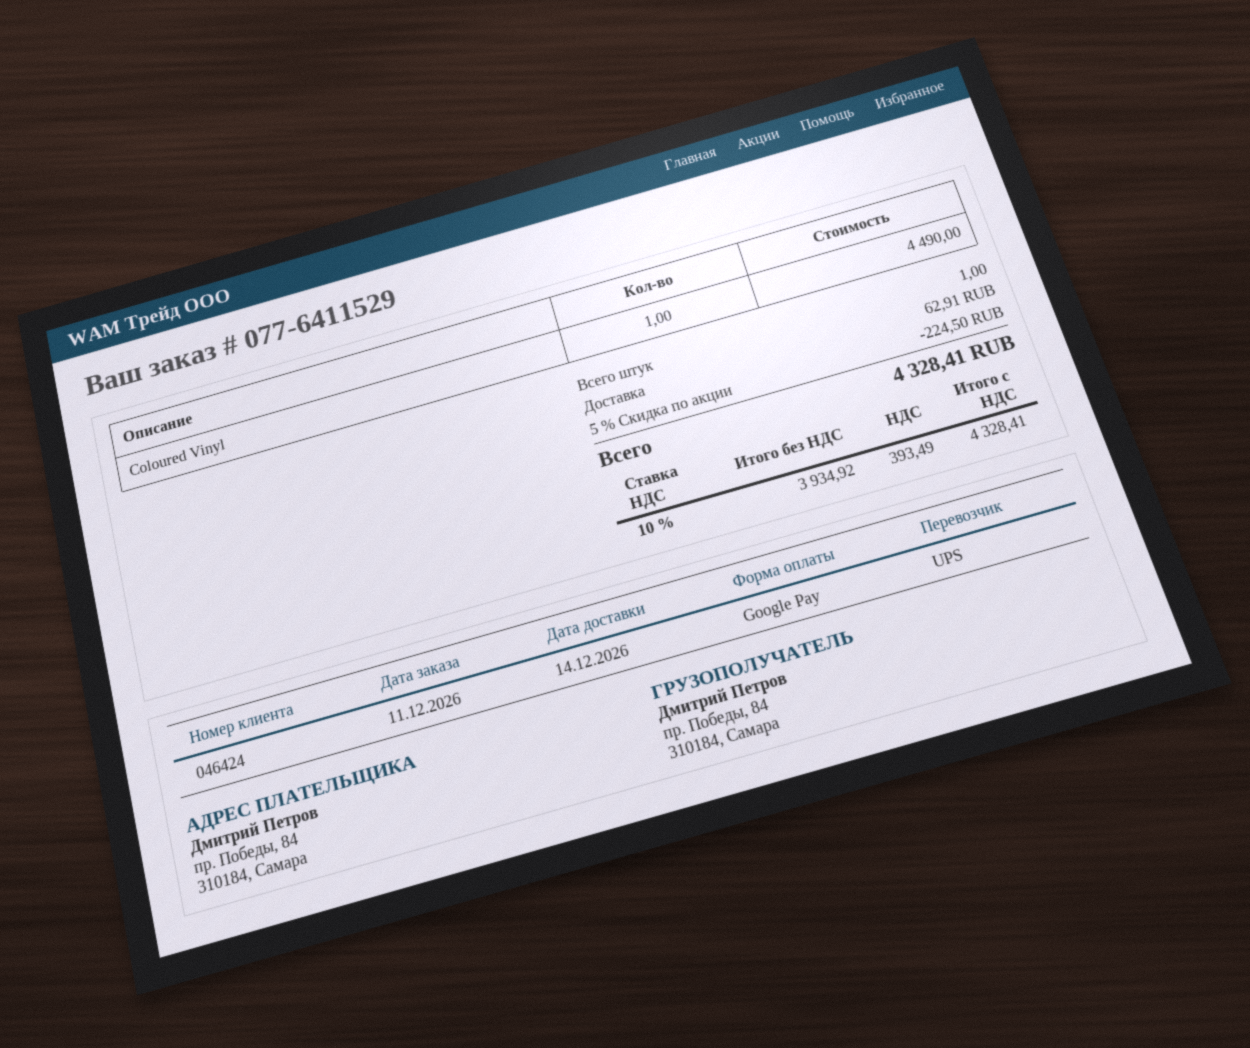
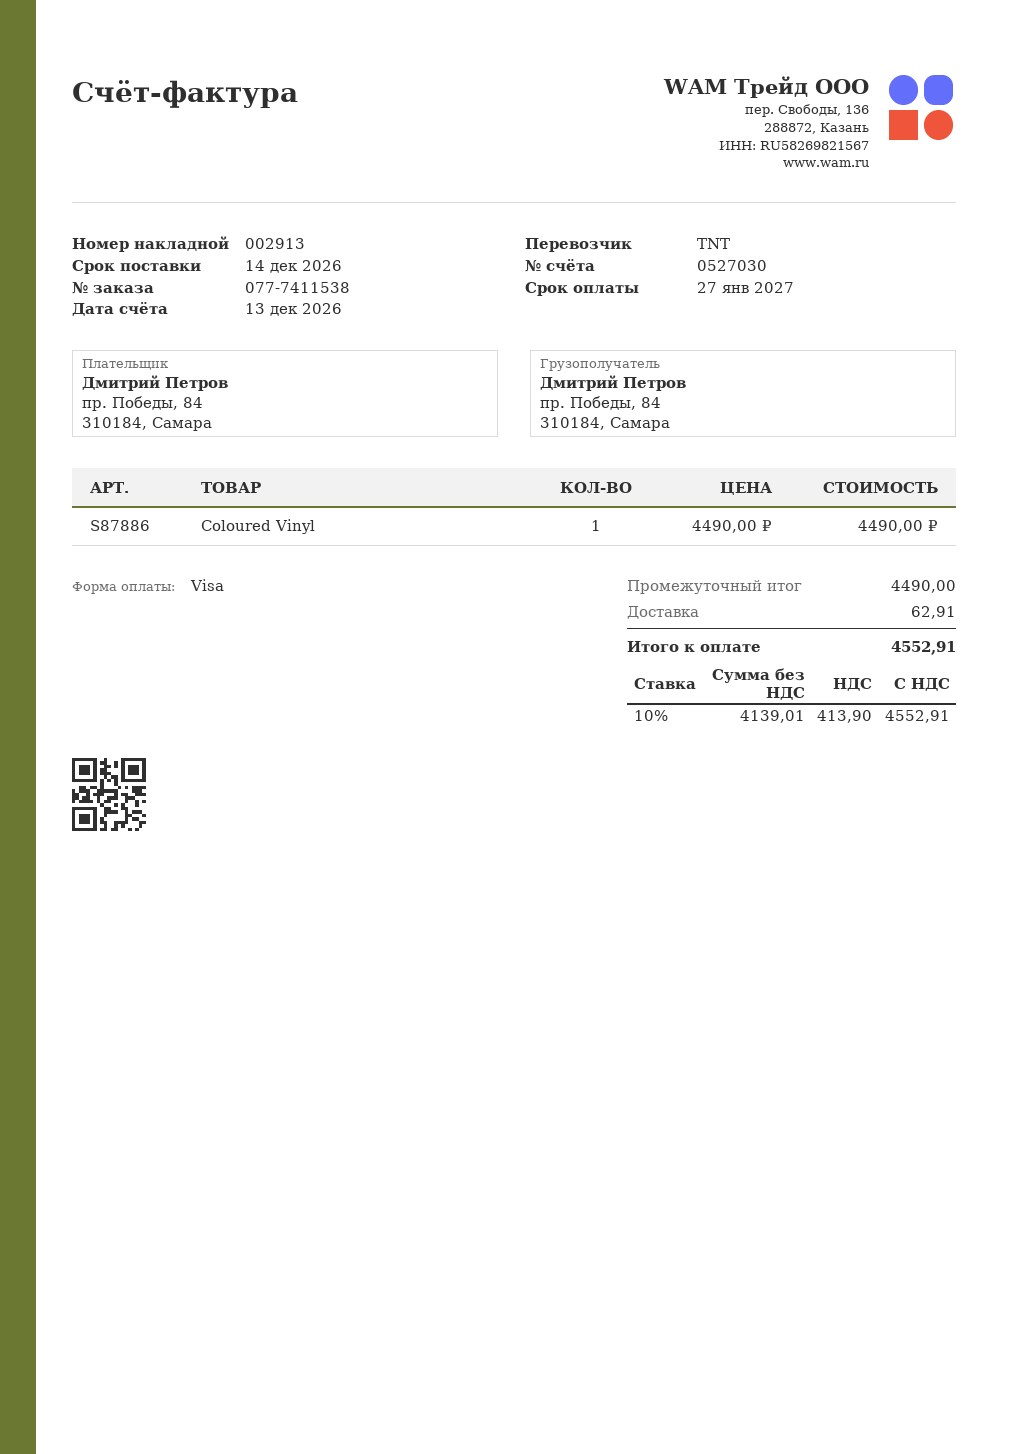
order number: 077-6411529 -> 077-7411538
payment method: Google Pay -> Visa
shipping method: UPS -> TNT
discount: 5% = 224.50 -> none
net: 3934.92 -> 4139.01
tax: 10% = 393.49 -> 10% = 413.90
total: 4328.41 -> 4552.91

